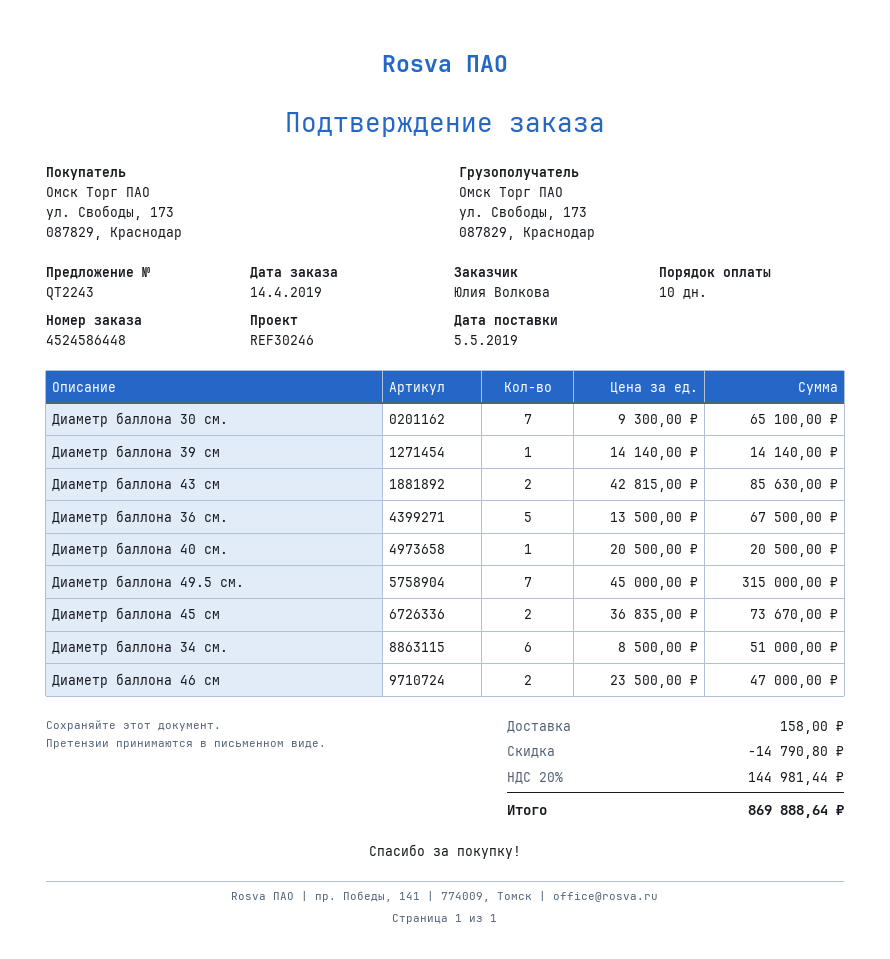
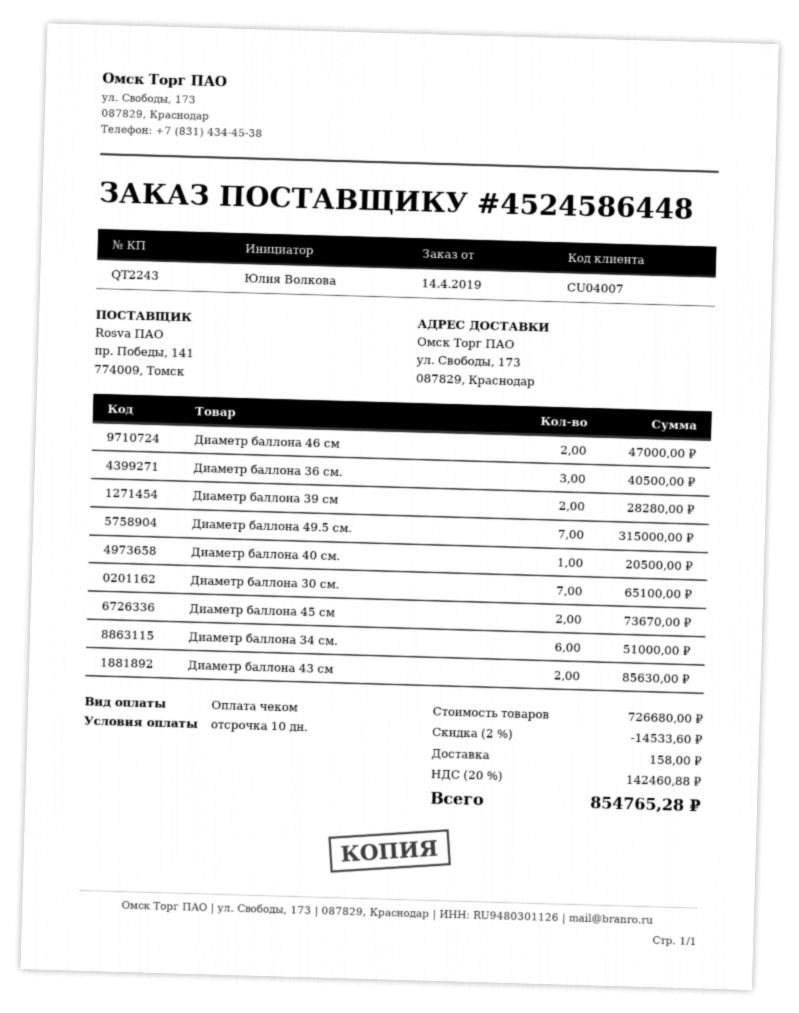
Диаметр баллона 39 см: 1 for 14140.00 -> 2 for 28280.00
Диаметр баллона 36 см.: 5 for 67500.00 -> 3 for 40500.00
discount: 14790.80 -> 14533.60
tax: 20% = 144981.44 -> 20% = 142460.88
total: 869888.64 -> 854765.28

